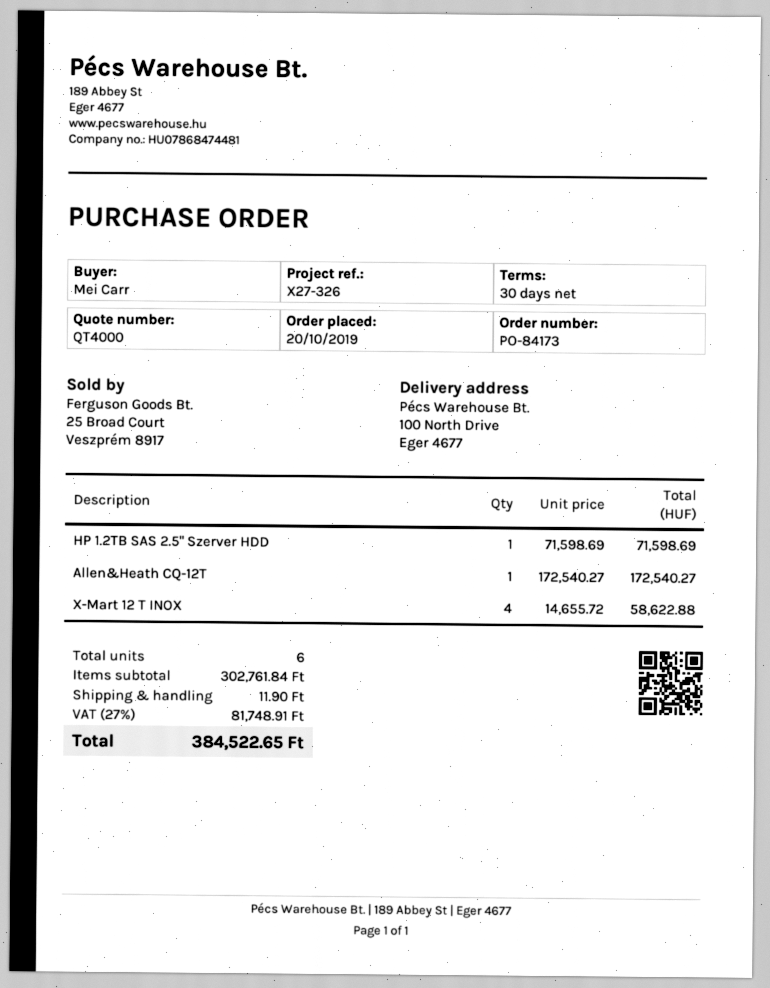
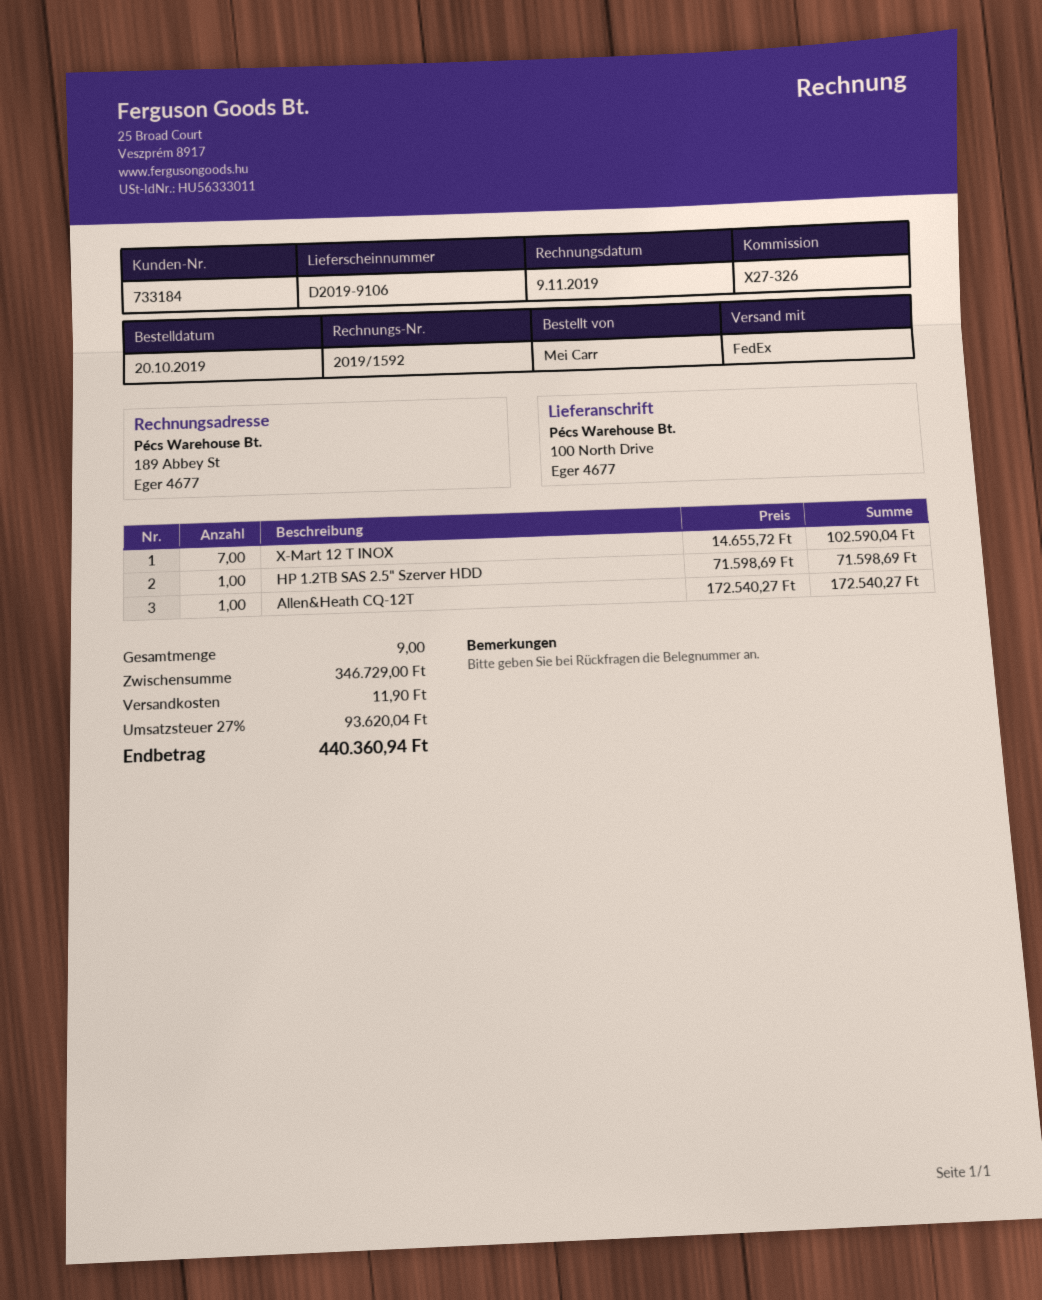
X-Mart 12 T INOX: 4 x 14655.72 = 58622.88 -> 7 x 14655.72 = 102590.04
total quantity: 6 -> 9
subtotal: 302761.84 -> 346729.00
tax: 27% = 81748.91 -> 27% = 93620.04
total: 384522.65 -> 440360.94

